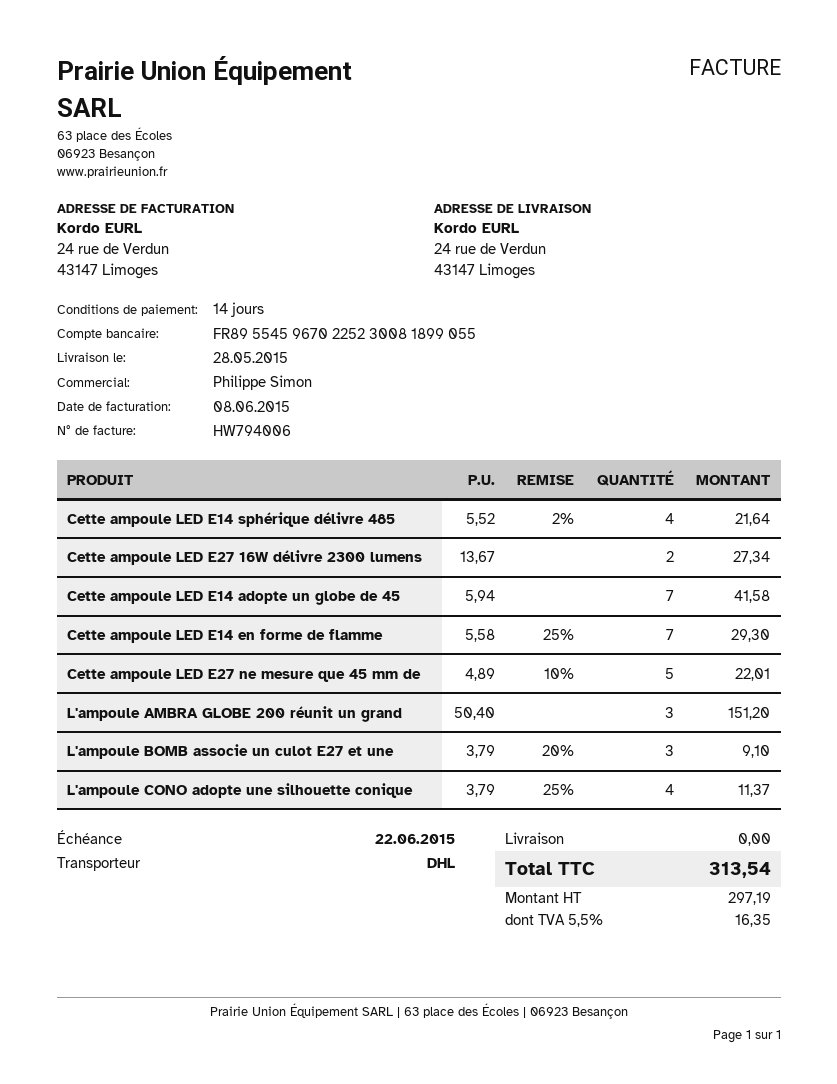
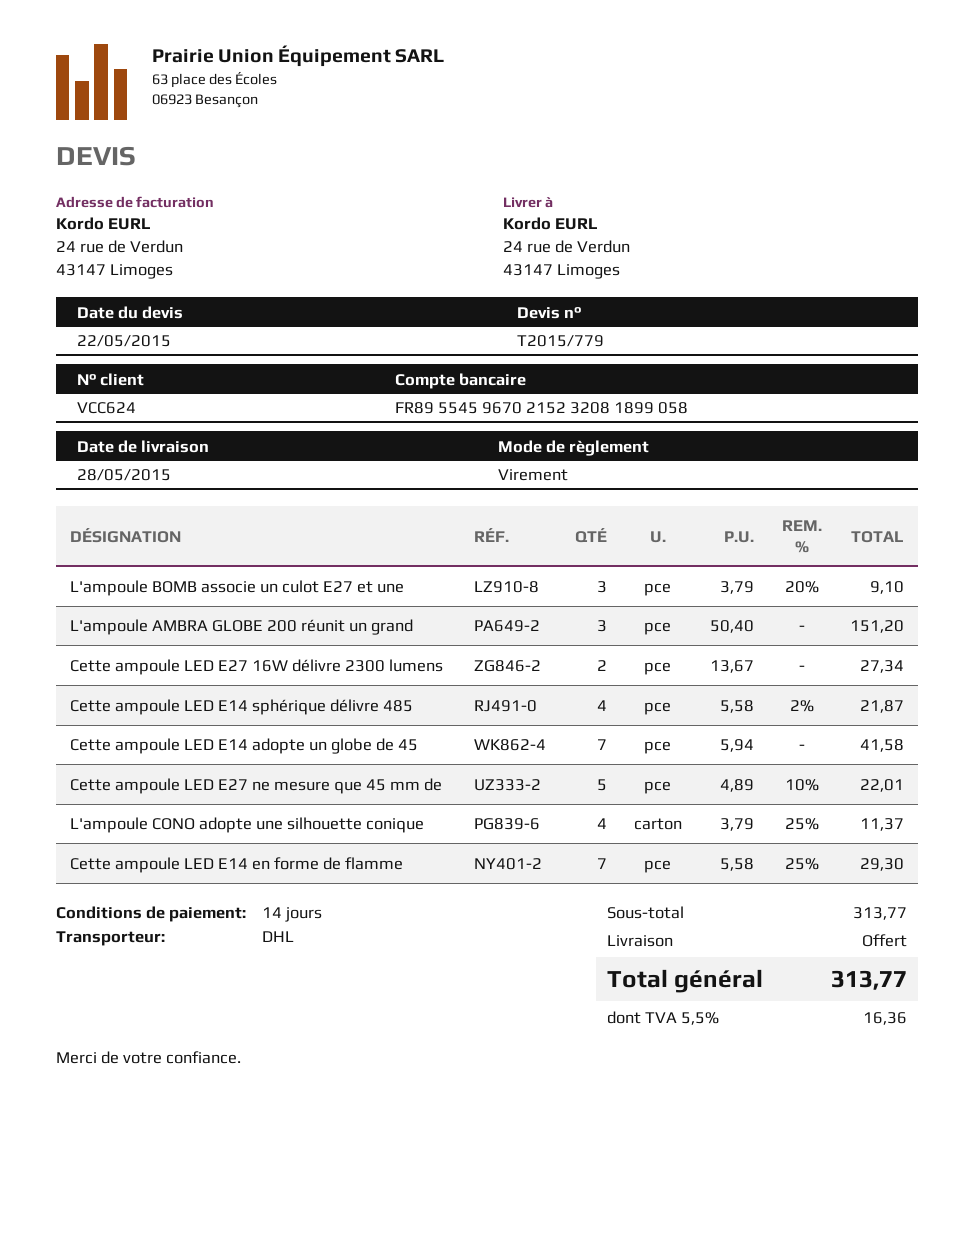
bank account: FR8955459670225230081899055 -> FR8955459670215232081899058
Cette ampoule LED E14 sphérique délivre 485: 4 x 5.52 - 2% = 21.64 -> 4 x 5.58 - 2% = 21.87
tax: 5.5% = 16.35 -> 5.5% = 16.36
total: 313.54 -> 313.77

